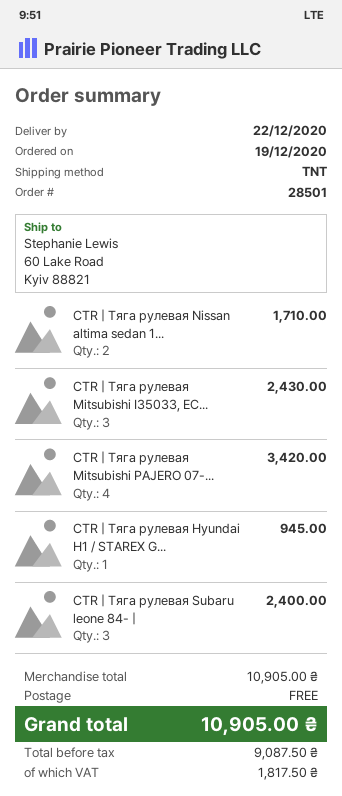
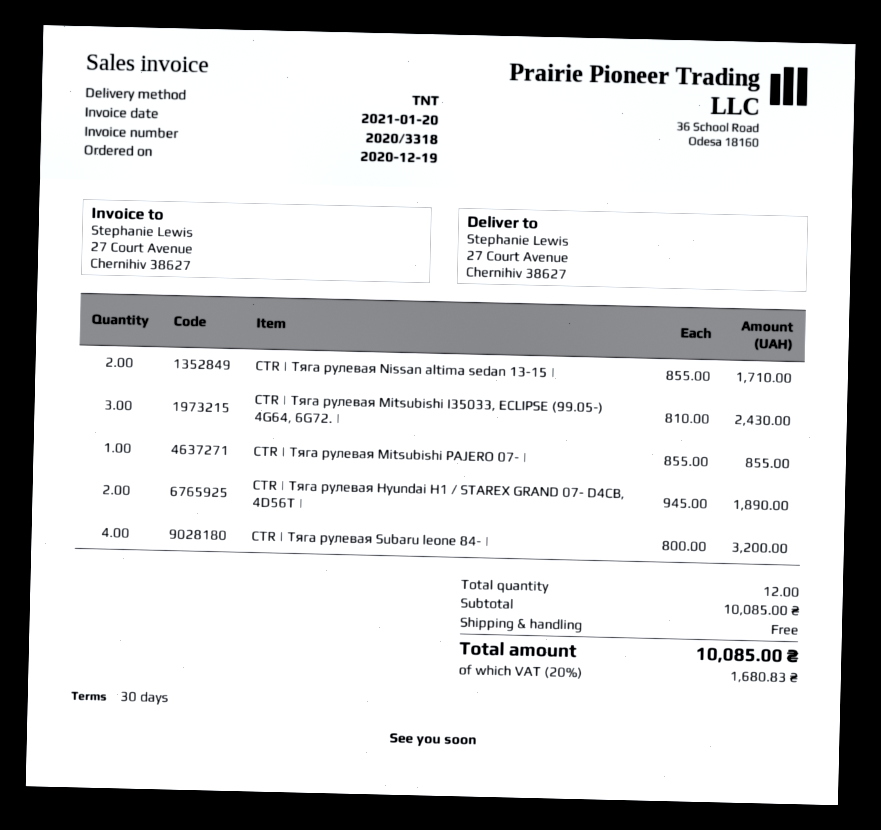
ship to: 60 Lake Road, Kyiv 88821 -> 27 Court Avenue, Chernihiv 38627
CTR | Тяга рулевая Mitsubishi PAJERO 07-...: 4 for 3420.00 -> 1 for 855.00
CTR | Тяга рулевая Hyundai H1 / STAREX G...: 1 for 945.00 -> 2 for 1890.00
CTR | Тяга рулевая Subaru leone 84- |: 3 for 2400.00 -> 4 for 3200.00
subtotal: 10905.00 -> 10085.00
tax: 1817.50 -> 1680.83
total: 10905.00 -> 10085.00

